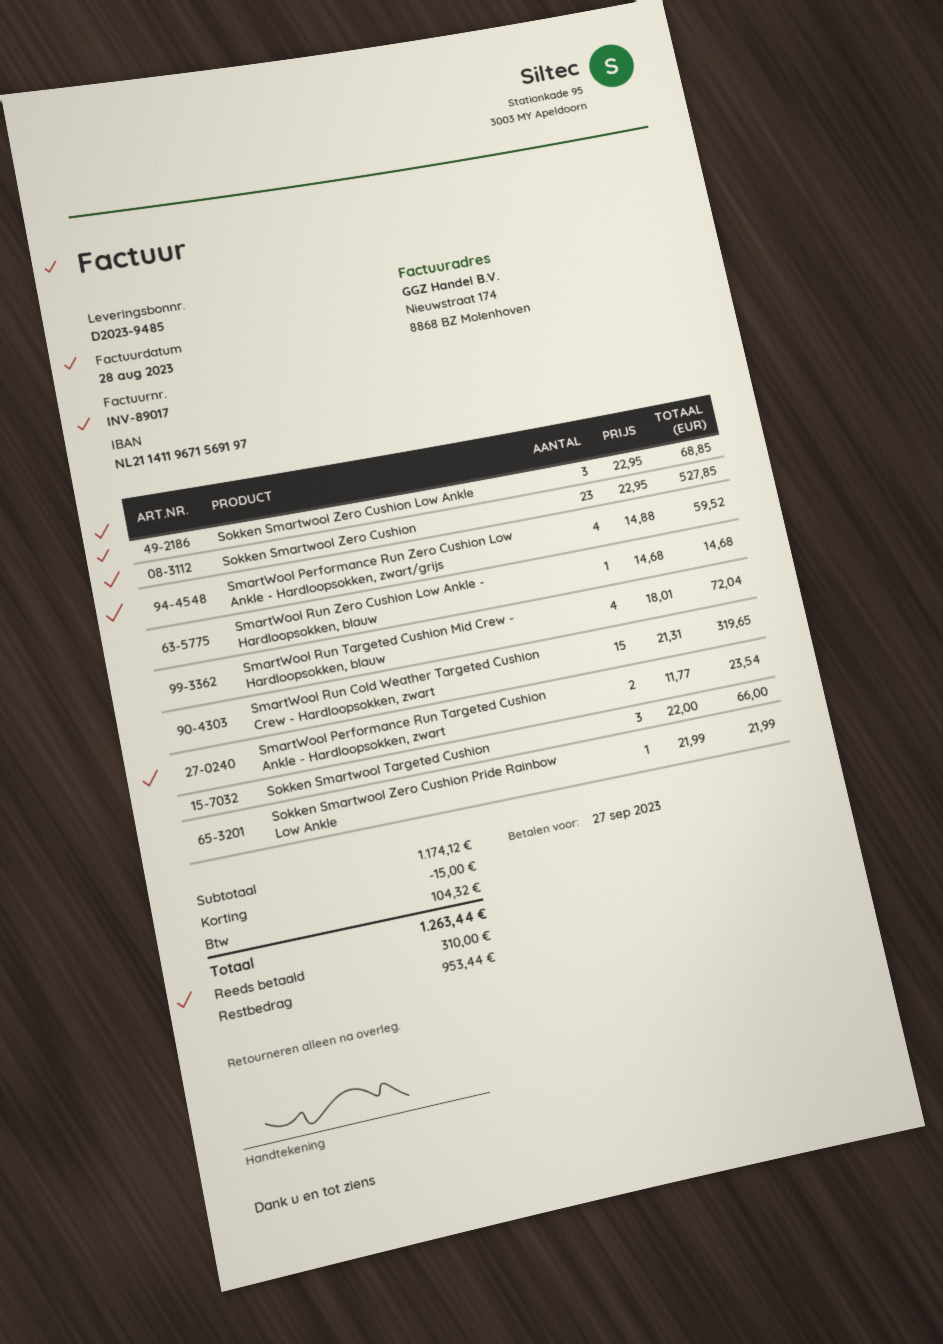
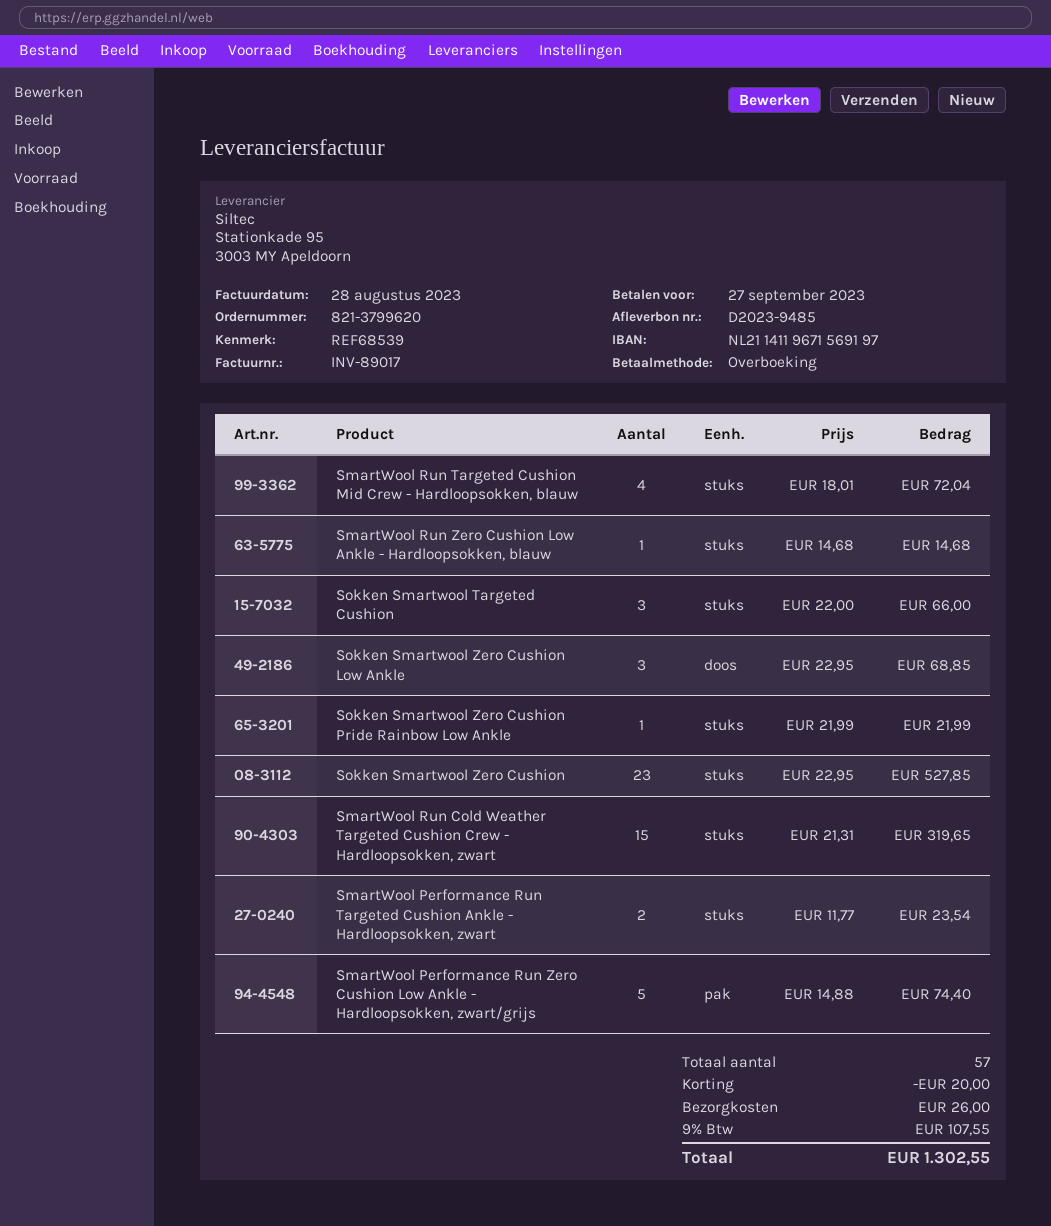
SmartWool Performance Run Zero Cushion Low Ankle - Hardloopsokken, zwart/grijs: 4 x 14.88 = 59.52 -> 5 x 14.88 = 74.40
discount: 15.00 -> 20.00
shipping: none -> 26.00
tax: 104.32 -> 107.55
total: 1263.44 -> 1302.55

